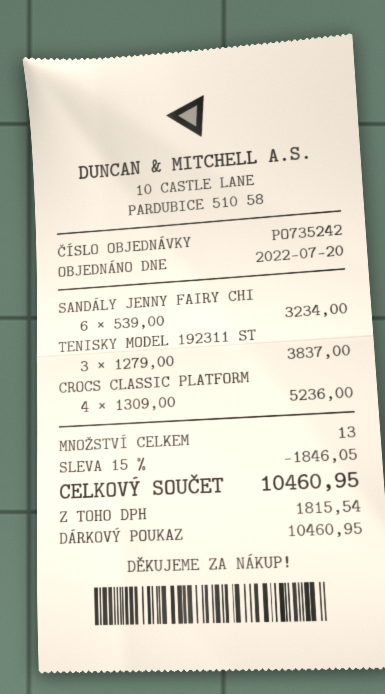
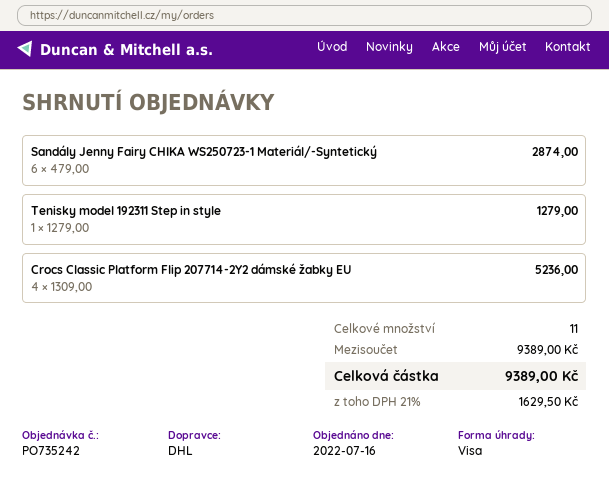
order date: 2022-07-20 -> 2022-07-16
payment method: gift card -> Visa
SANDÁLY JENNY FAIRY CHI: 6 x 539.00 = 3234.00 -> 6 x 479.00 = 2874.00
TENISKY MODEL 192311 ST: 3 x 1279.00 = 3837.00 -> 1 x 1279.00 = 1279.00
total quantity: 13 -> 11
discount: 15% = 1846.05 -> none
tax: 1815.54 -> 1629.50
total: 10460.95 -> 9389.00

